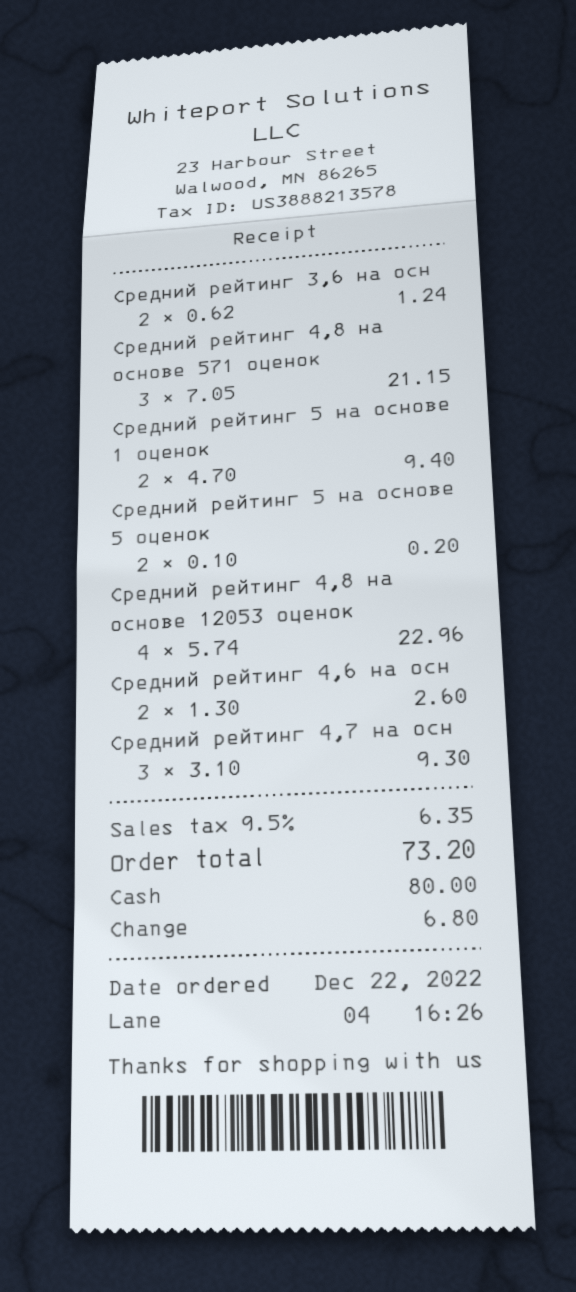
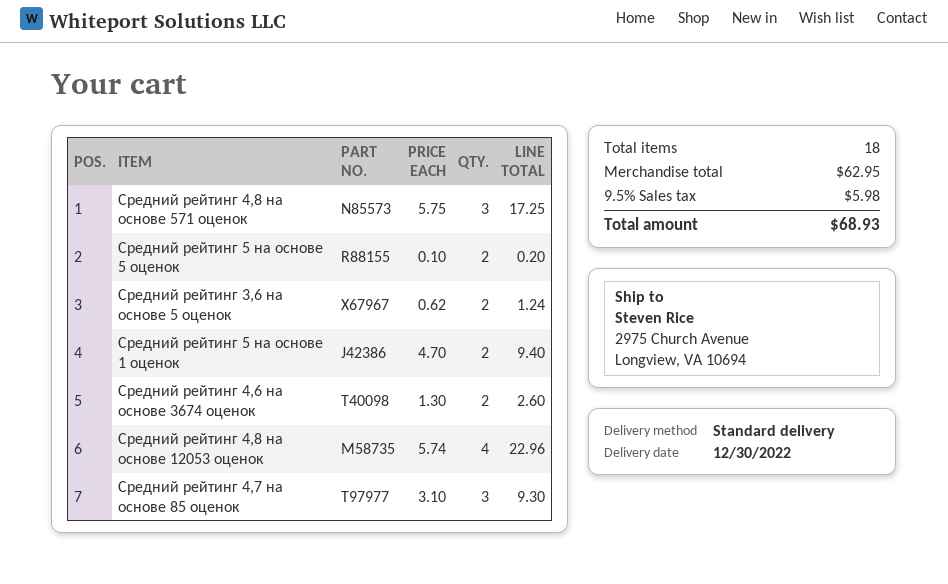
Средний рейтинг 4,8 на основе 571 оценок: 3 x 7.05 = 21.15 -> 3 x 5.75 = 17.25
tax: 9.5% = 6.35 -> 9.5% = 5.98
total: 73.20 -> 68.93

